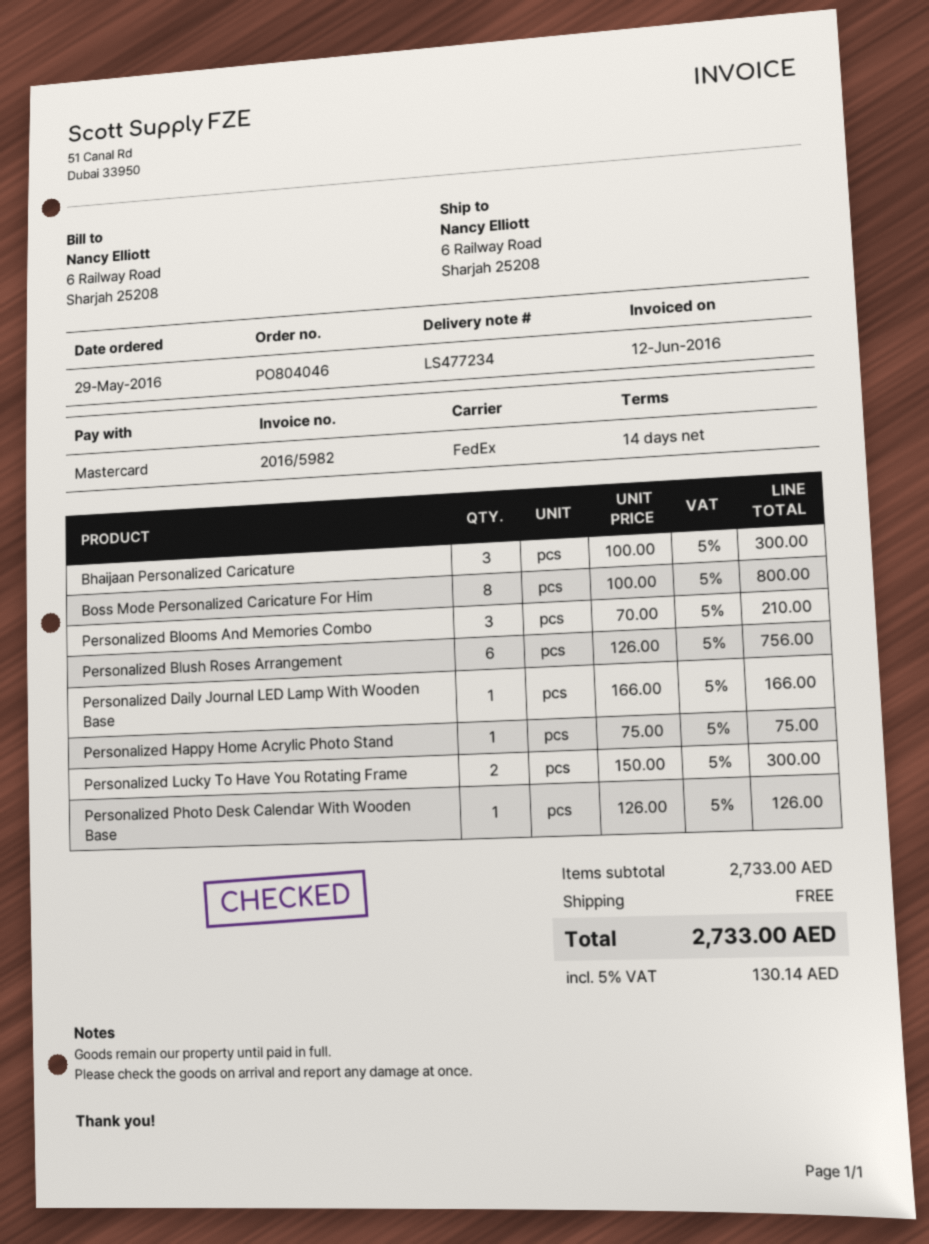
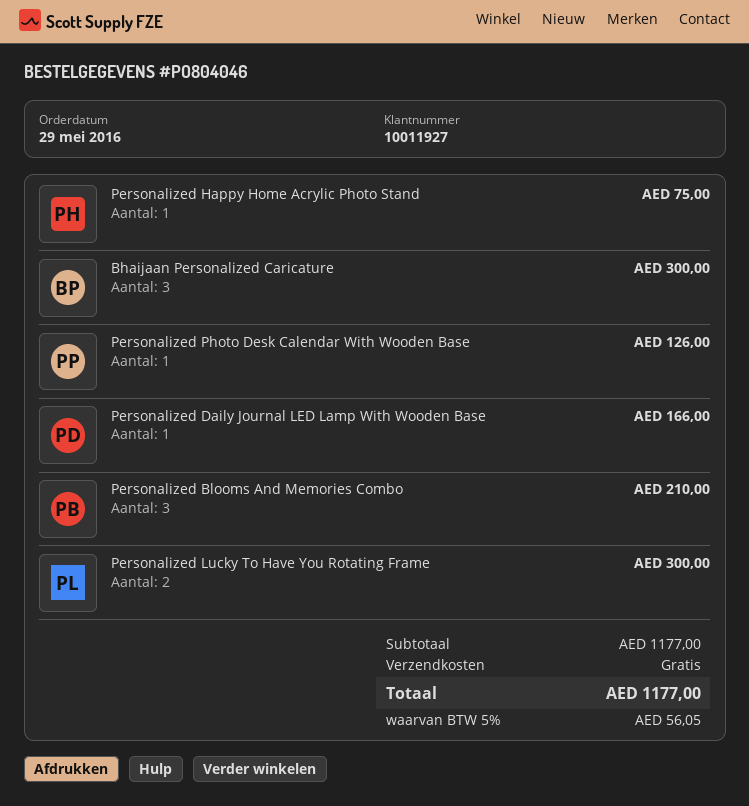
Boss Mode Personalized Caricature For Him: 8 for 800.00 -> none
Personalized Blush Roses Arrangement: 6 for 756.00 -> none
subtotal: 2733.00 -> 1177.00
tax: 5% = 130.14 -> 5% = 56.05
total: 2733.00 -> 1177.00

